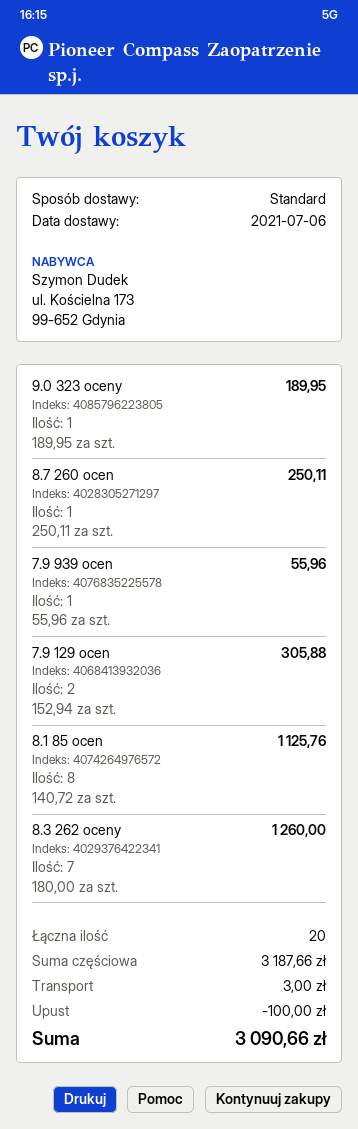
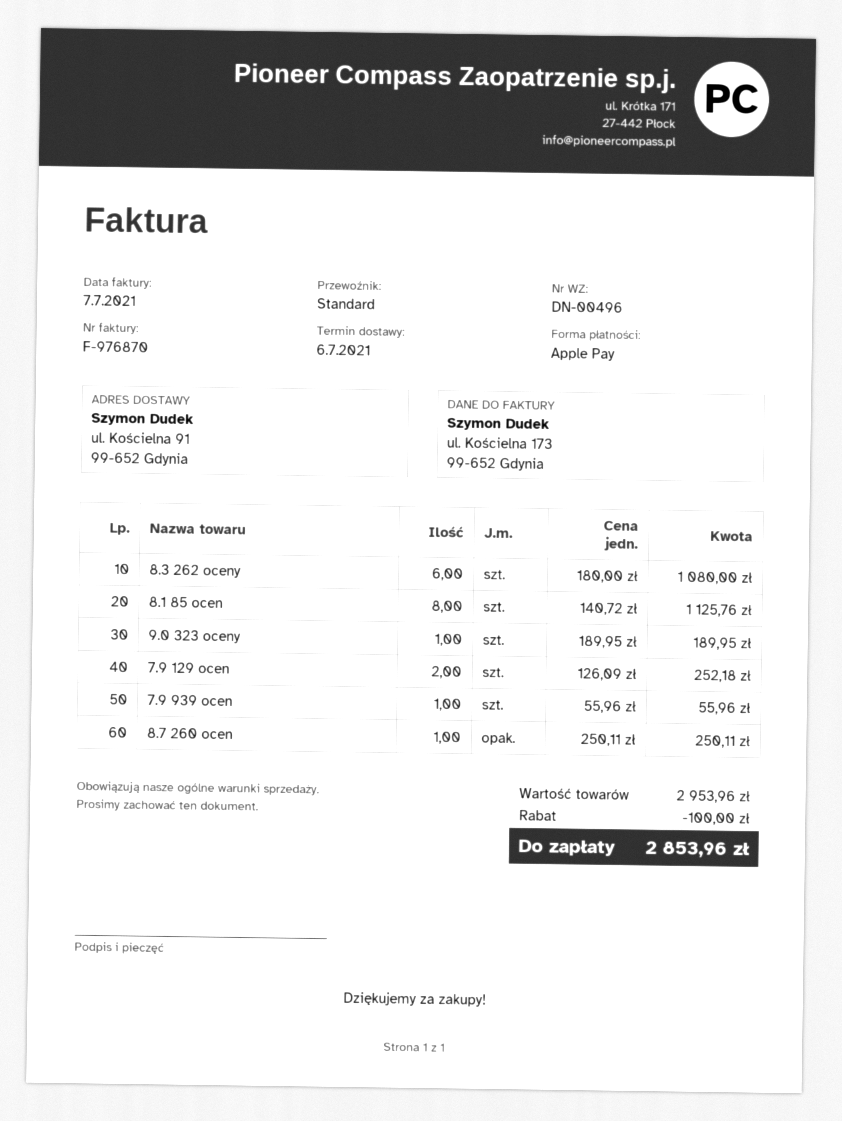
7.9 129 ocen: 2 x 152.94 = 305.88 -> 2 x 126.09 = 252.18
8.3 262 oceny: 7 x 180.00 = 1260.00 -> 6 x 180.00 = 1080.00
subtotal: 3187.66 -> 2953.96
shipping: 3.00 -> none
total: 3090.66 -> 2853.96

